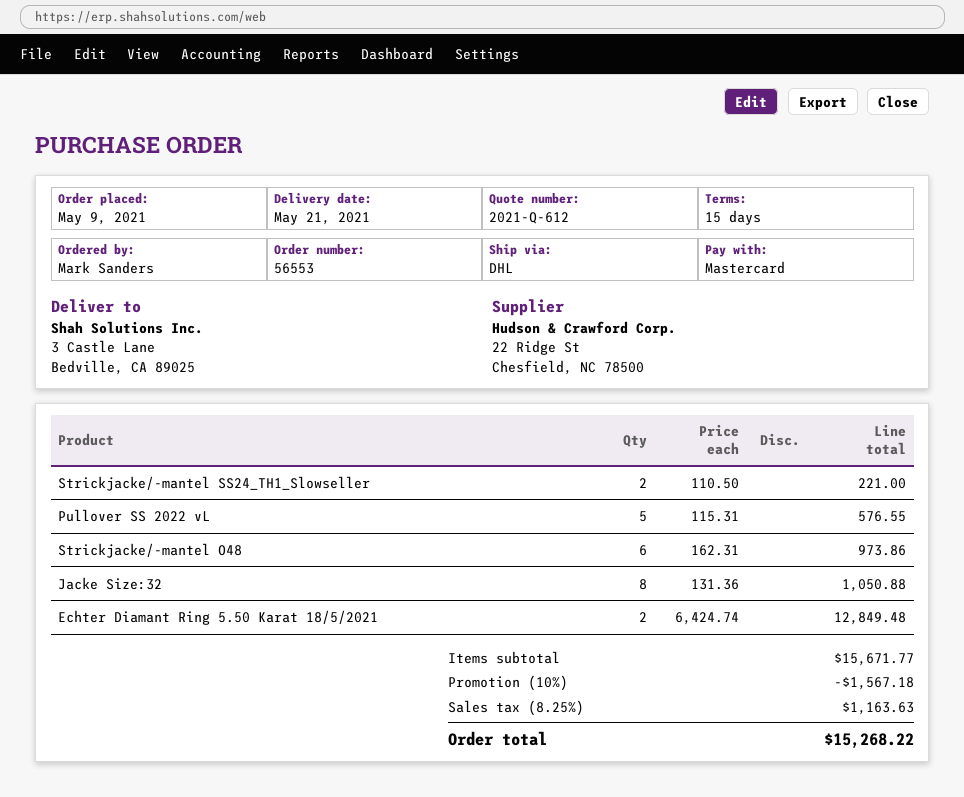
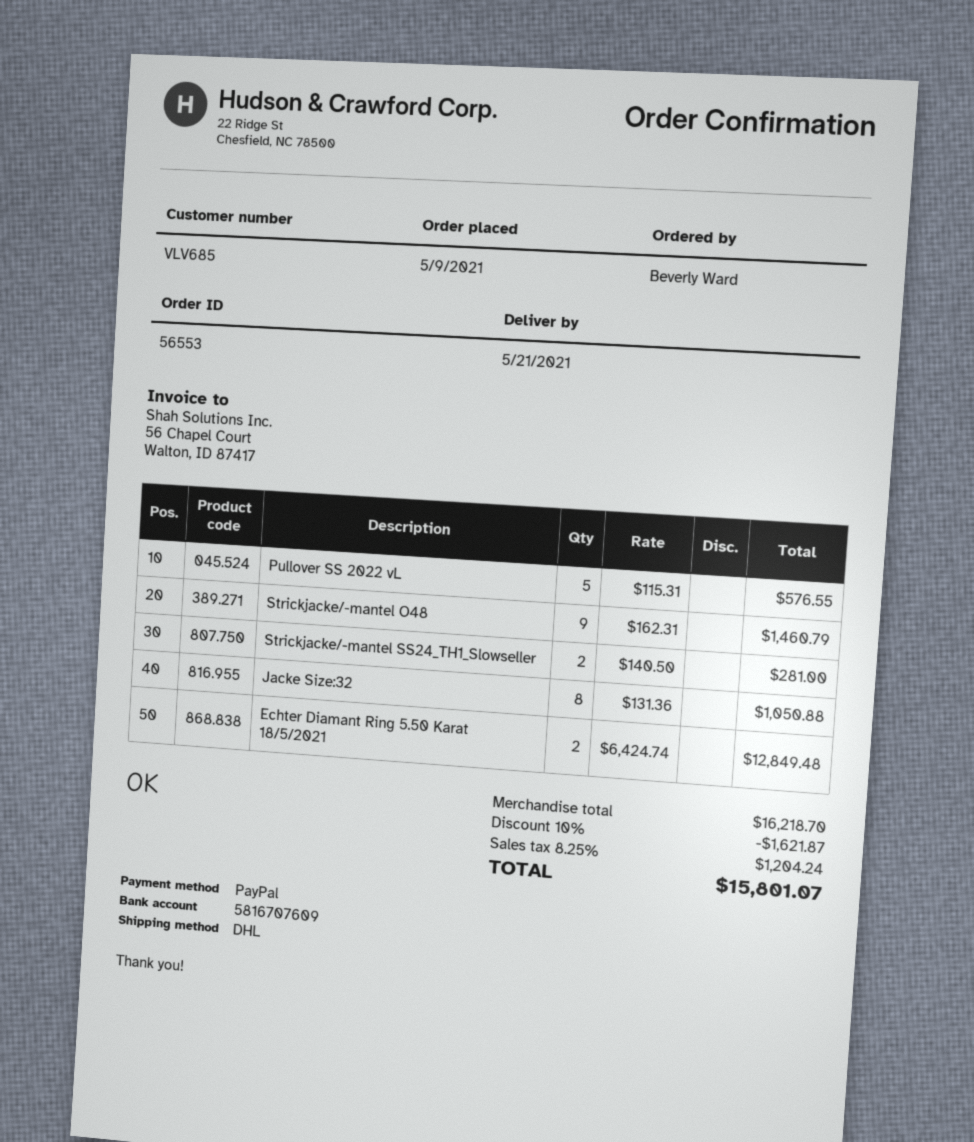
ordered by: Mark Sanders -> Beverly Ward
payment method: Mastercard -> PayPal
Strickjacke/-mantel SS24_TH1_Slowseller: 2 x 110.50 = 221.00 -> 2 x 140.50 = 281.00
Strickjacke/-mantel O48: 6 x 162.31 = 973.86 -> 9 x 162.31 = 1460.79
subtotal: 15671.77 -> 16218.70
discount: 10% = 1567.18 -> 10% = 1621.87
tax: 8.25% = 1163.63 -> 8.25% = 1204.24
total: 15268.22 -> 15801.07

